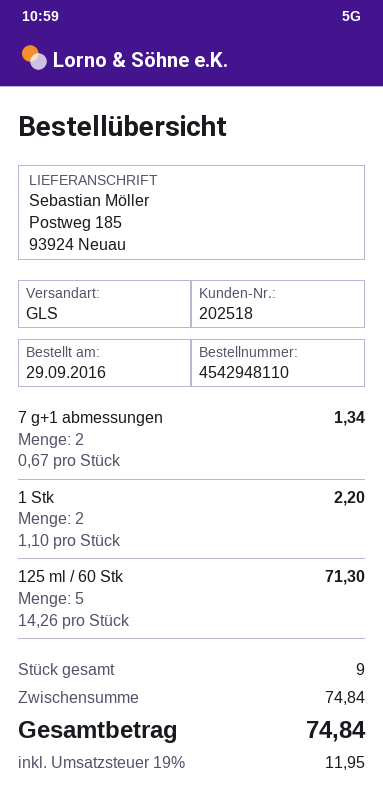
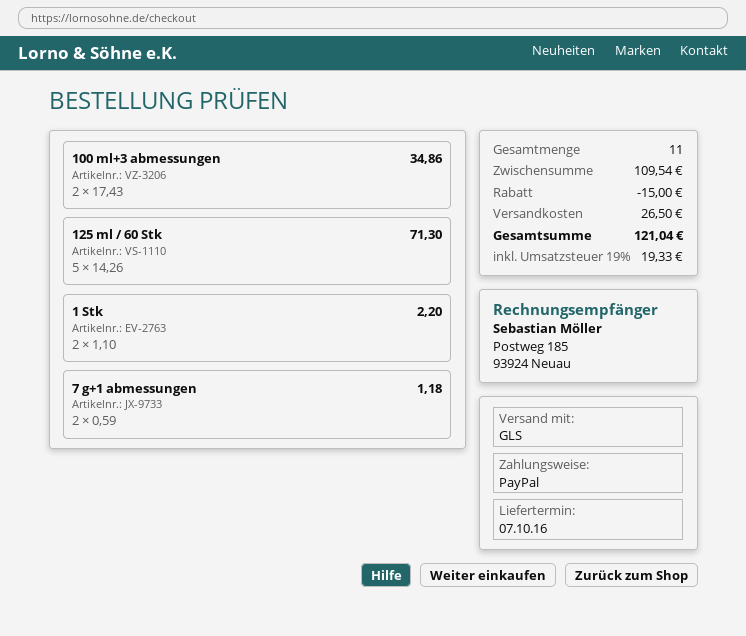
7 g+1 abmessungen: 2 x 0.67 = 1.34 -> 2 x 0.59 = 1.18
100 ml+3 abmessungen: none -> 2 x 17.43 = 34.86
total quantity: 9 -> 11
subtotal: 74.84 -> 109.54
discount: none -> 15.00
shipping: none -> 26.50
tax: 19% = 11.95 -> 19% = 19.33
total: 74.84 -> 121.04

